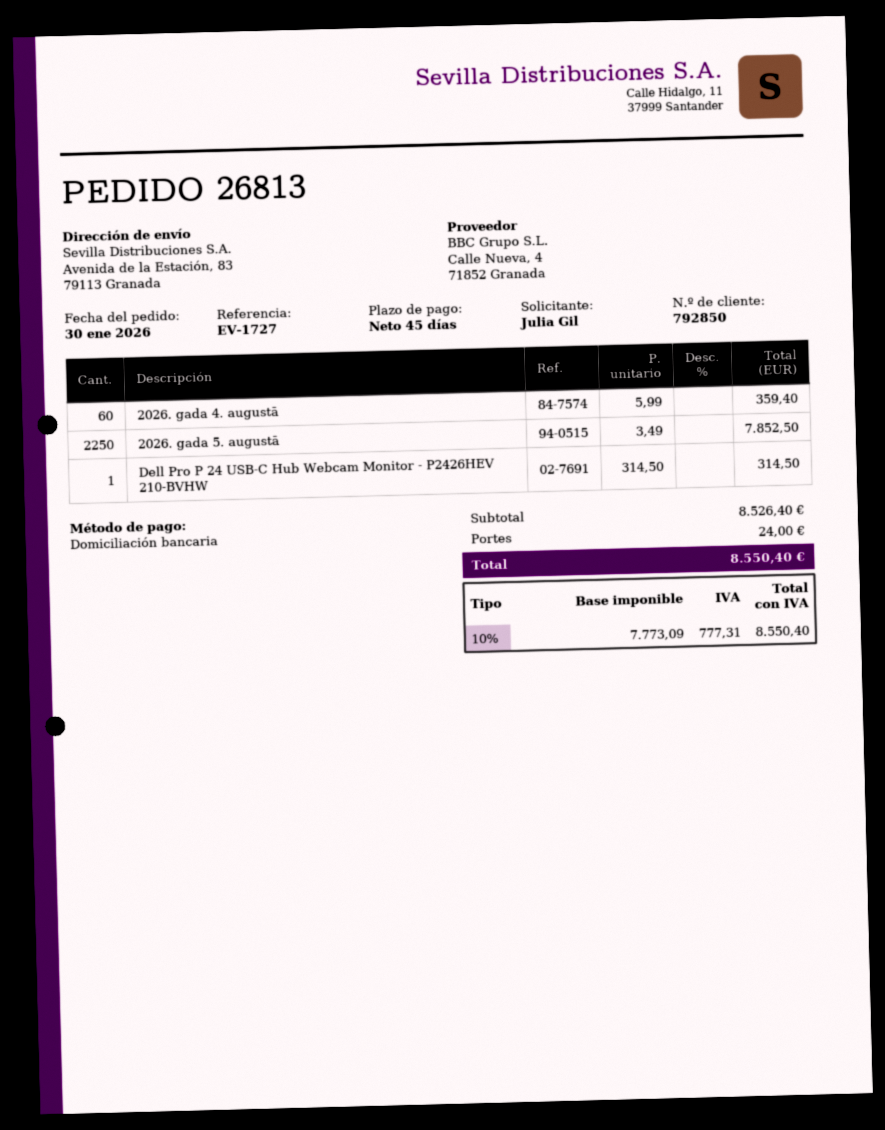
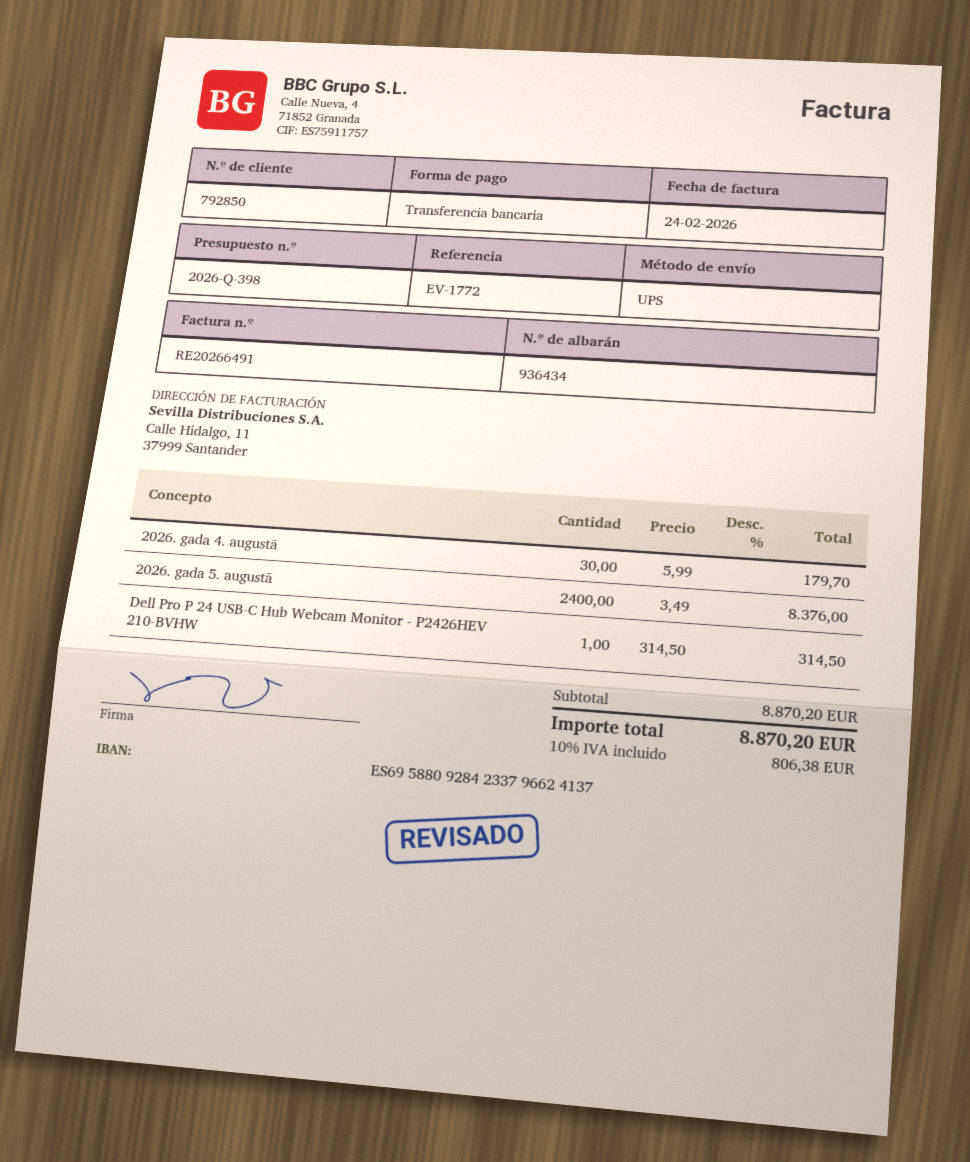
reference: EV-1727 -> EV-1772
payment method: direct debit -> bank transfer
2026. gada 4. augustā: 60 x 5.99 = 359.40 -> 30 x 5.99 = 179.70
2026. gada 5. augustā: 2250 x 3.49 = 7852.50 -> 2400 x 3.49 = 8376.00
subtotal: 8526.40 -> 8870.20
shipping: 24.00 -> none
tax: 10% = 777.31 -> 10% = 806.38
total: 8550.40 -> 8870.20

